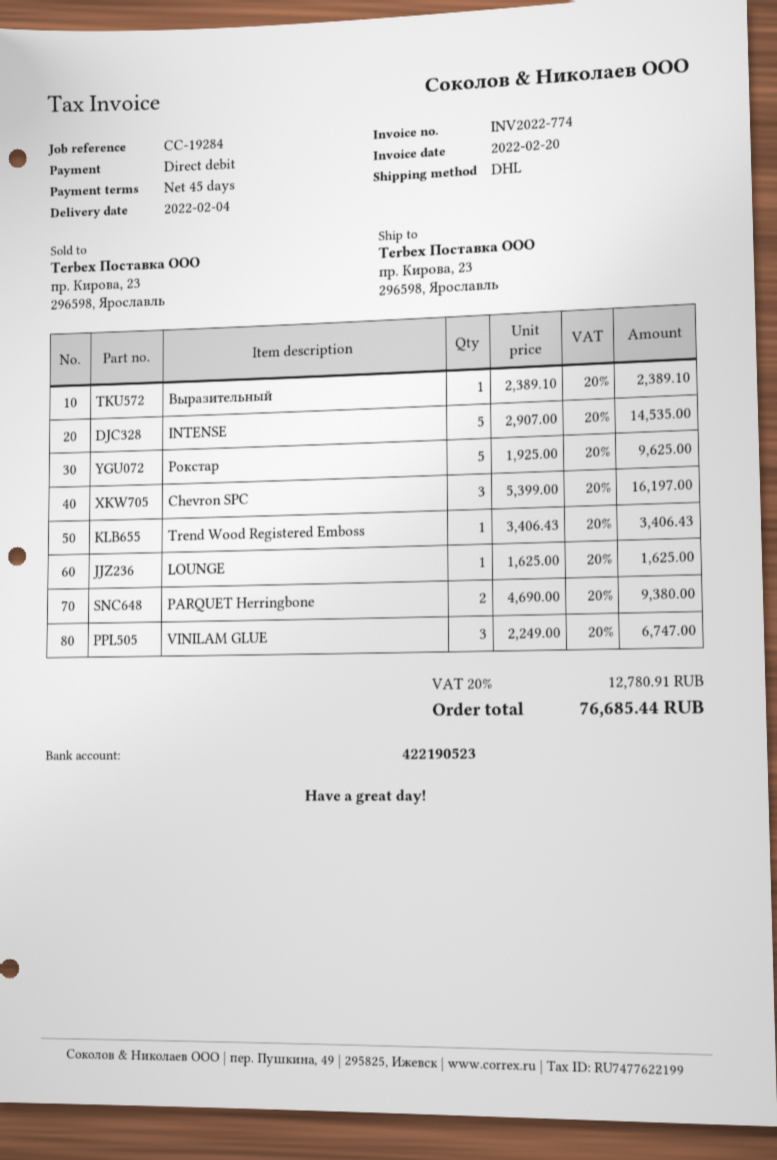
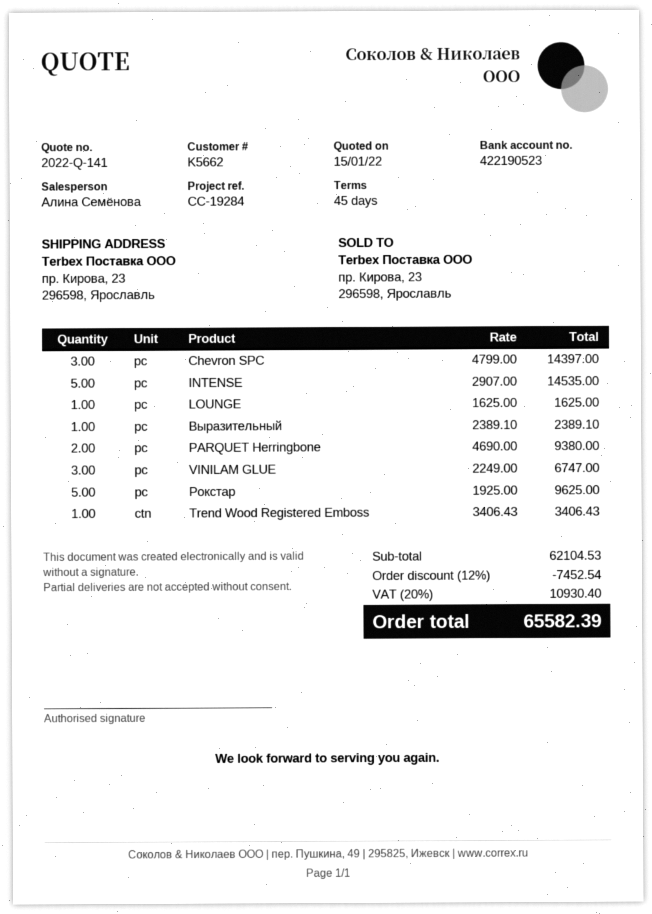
Chevron SPC: 3 x 5399.00 = 16197.00 -> 3 x 4799.00 = 14397.00
discount: none -> 12% = 7452.54
tax: 20% = 12780.91 -> 20% = 10930.40
total: 76685.44 -> 65582.39

